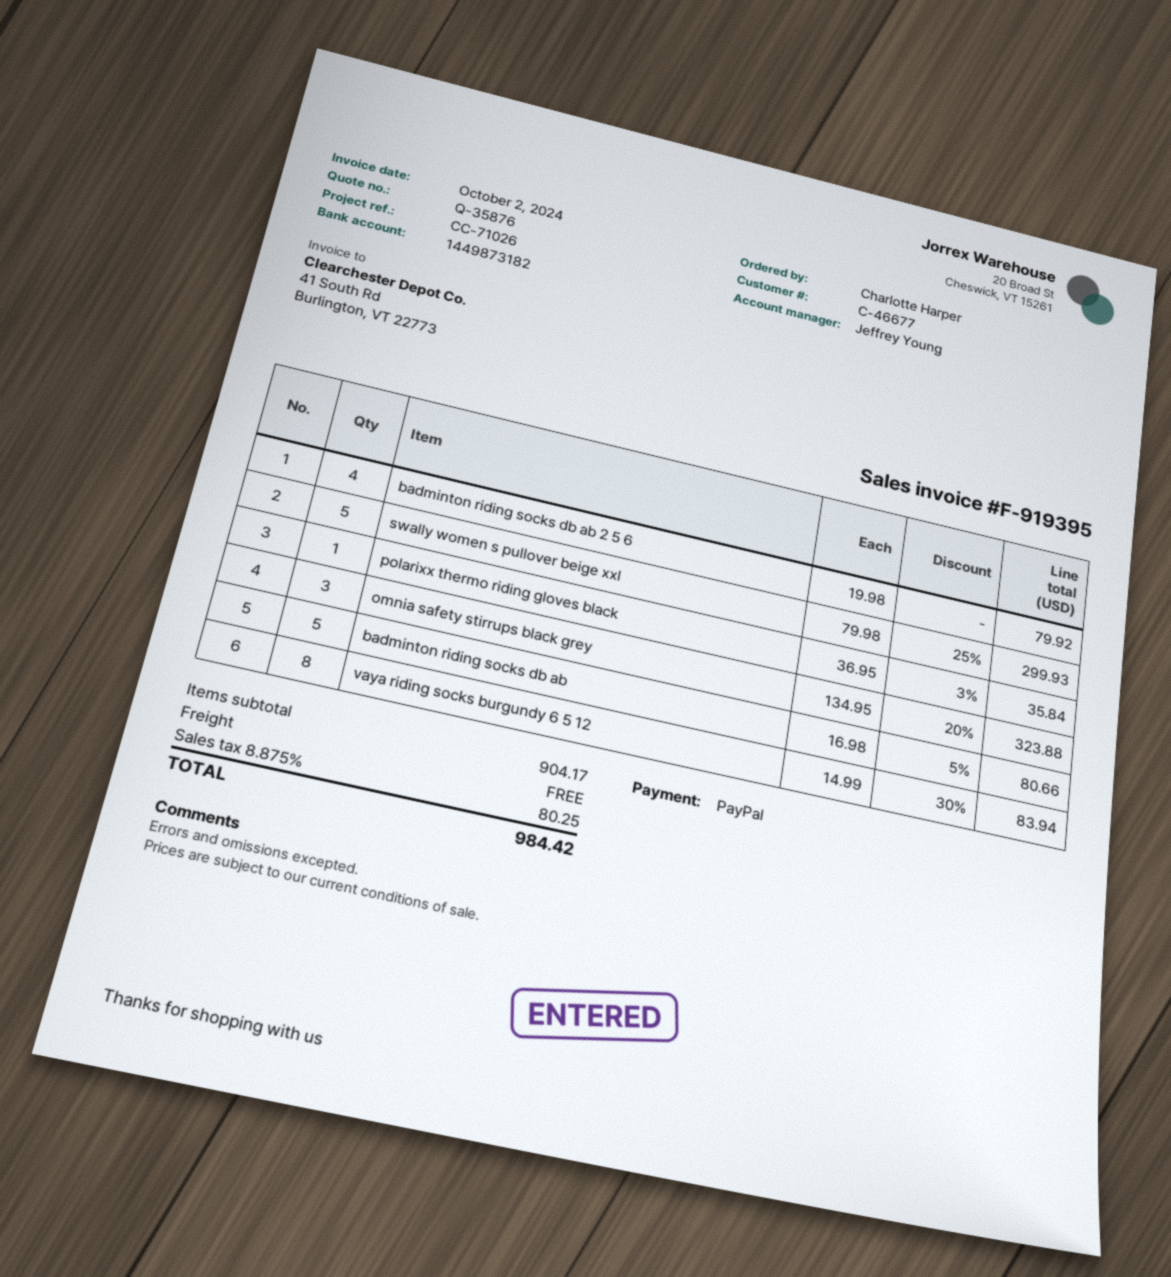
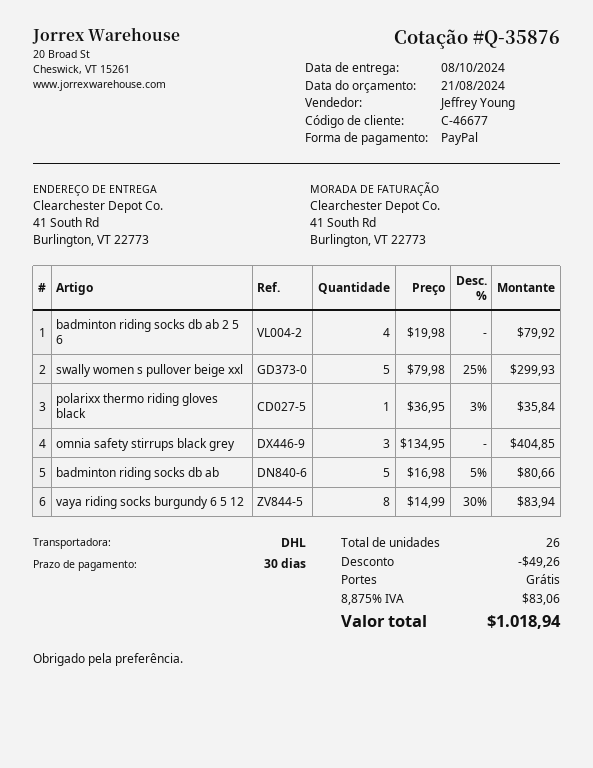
omnia safety stirrups black grey: 3 x 134.95 - 20% = 323.88 -> 3 x 134.95 = 404.85
discount: none -> 49.26
tax: 8.875% = 80.25 -> 8.875% = 83.06
total: 984.42 -> 1018.94

